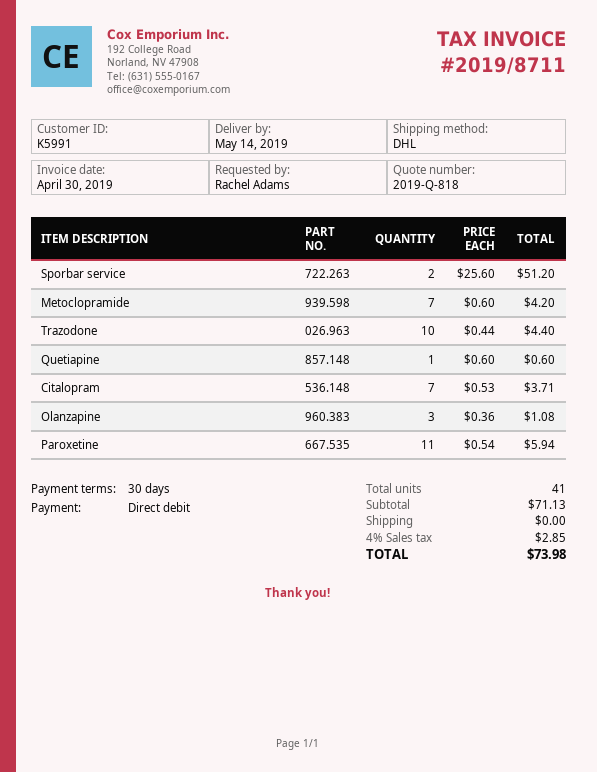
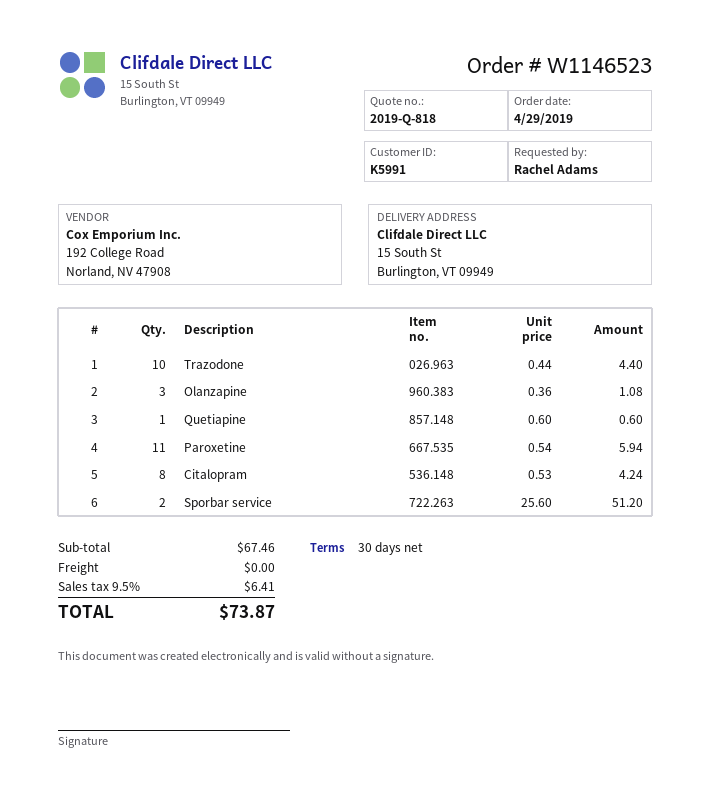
Metoclopramide: 7 x 0.60 = 4.20 -> none
Citalopram: 7 x 0.53 = 3.71 -> 8 x 0.53 = 4.24
subtotal: 71.13 -> 67.46
tax: 4% = 2.85 -> 9.5% = 6.41
total: 73.98 -> 73.87

